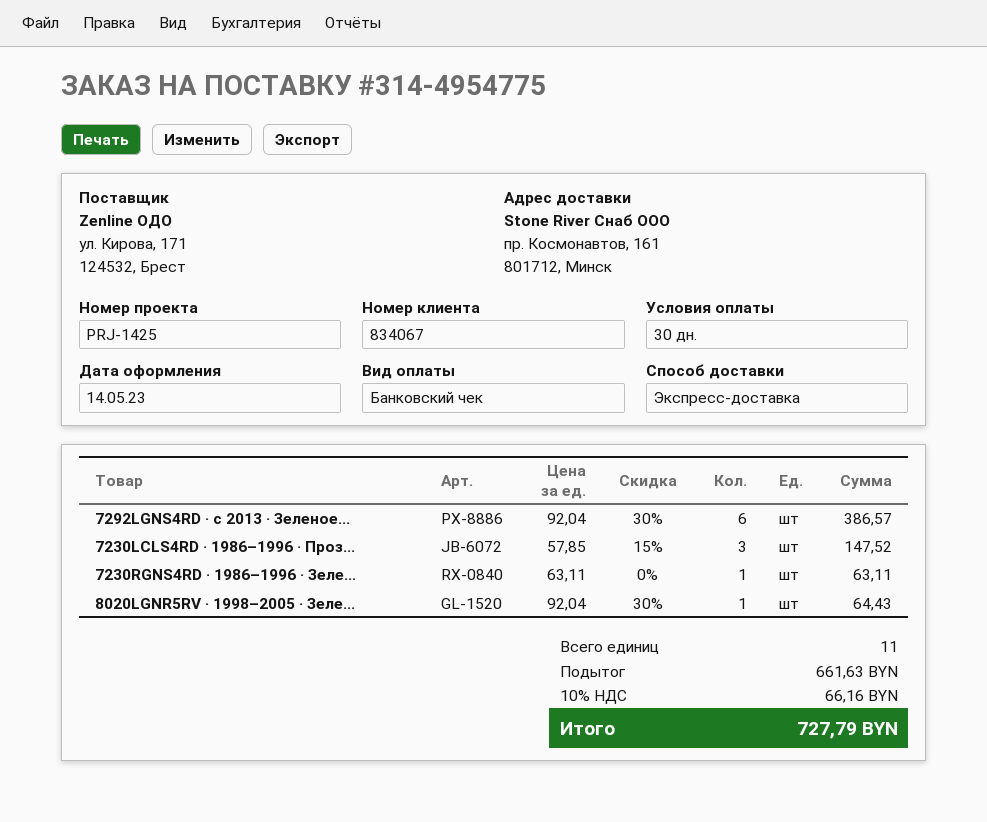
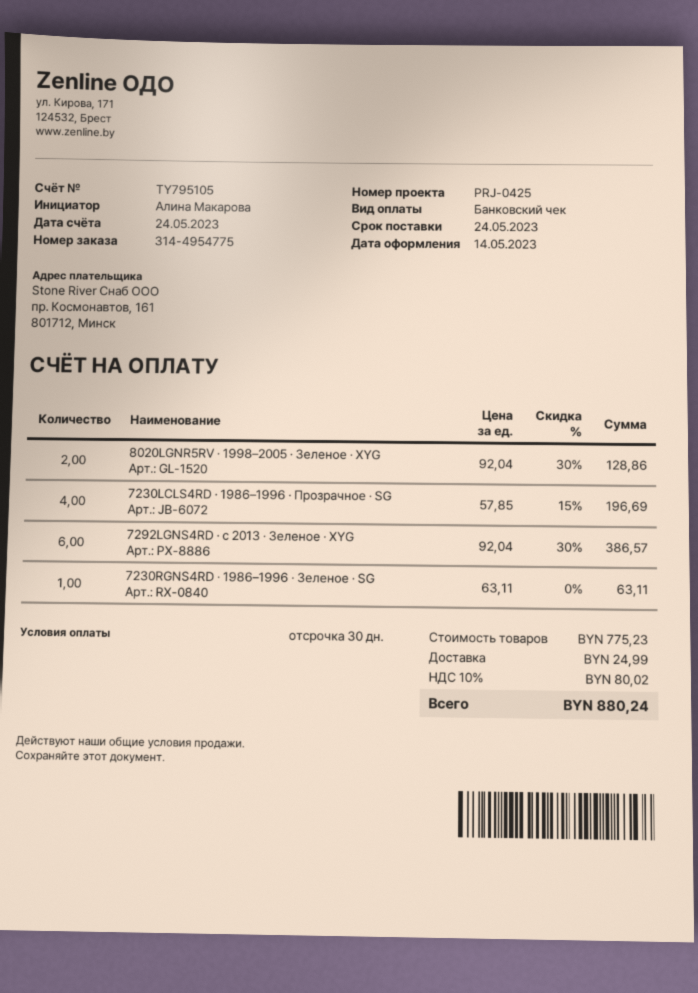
reference: PRJ-1425 -> PRJ-0425
7230LCLS4RD · 1986–1996 · Проз...: 3 x 57.85 - 15% = 147.52 -> 4 x 57.85 - 15% = 196.69
8020LGNR5RV · 1998–2005 · Зеле...: 1 x 92.04 - 30% = 64.43 -> 2 x 92.04 - 30% = 128.86
subtotal: 661.63 -> 775.23
shipping: none -> 24.99
tax: 10% = 66.16 -> 10% = 80.02
total: 727.79 -> 880.24

